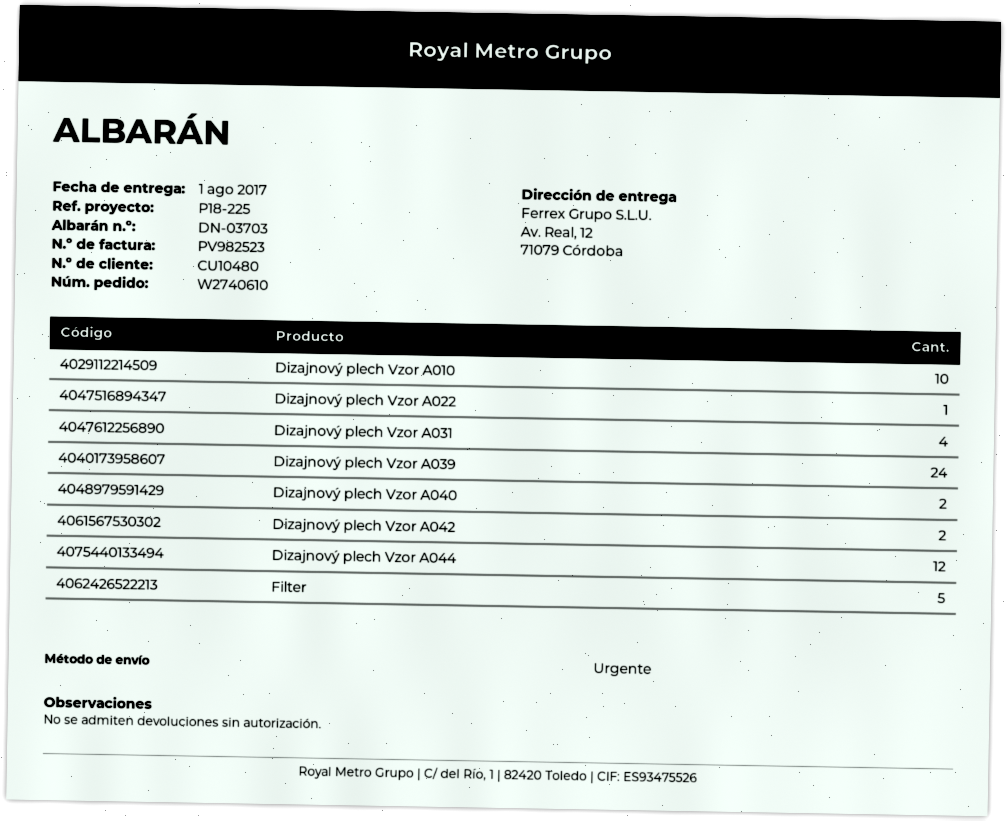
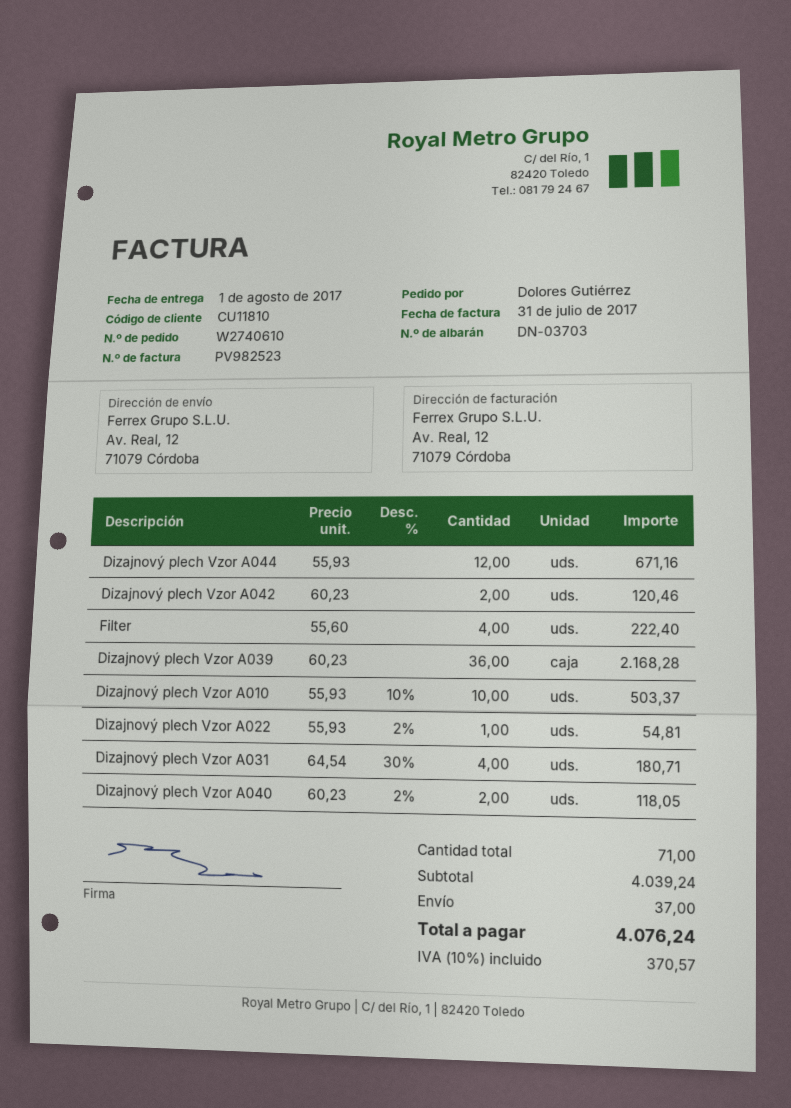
customer number: CU10480 -> CU11810
Dizajnový plech Vzor A039: 24 -> 36
Filter: 5 -> 4

